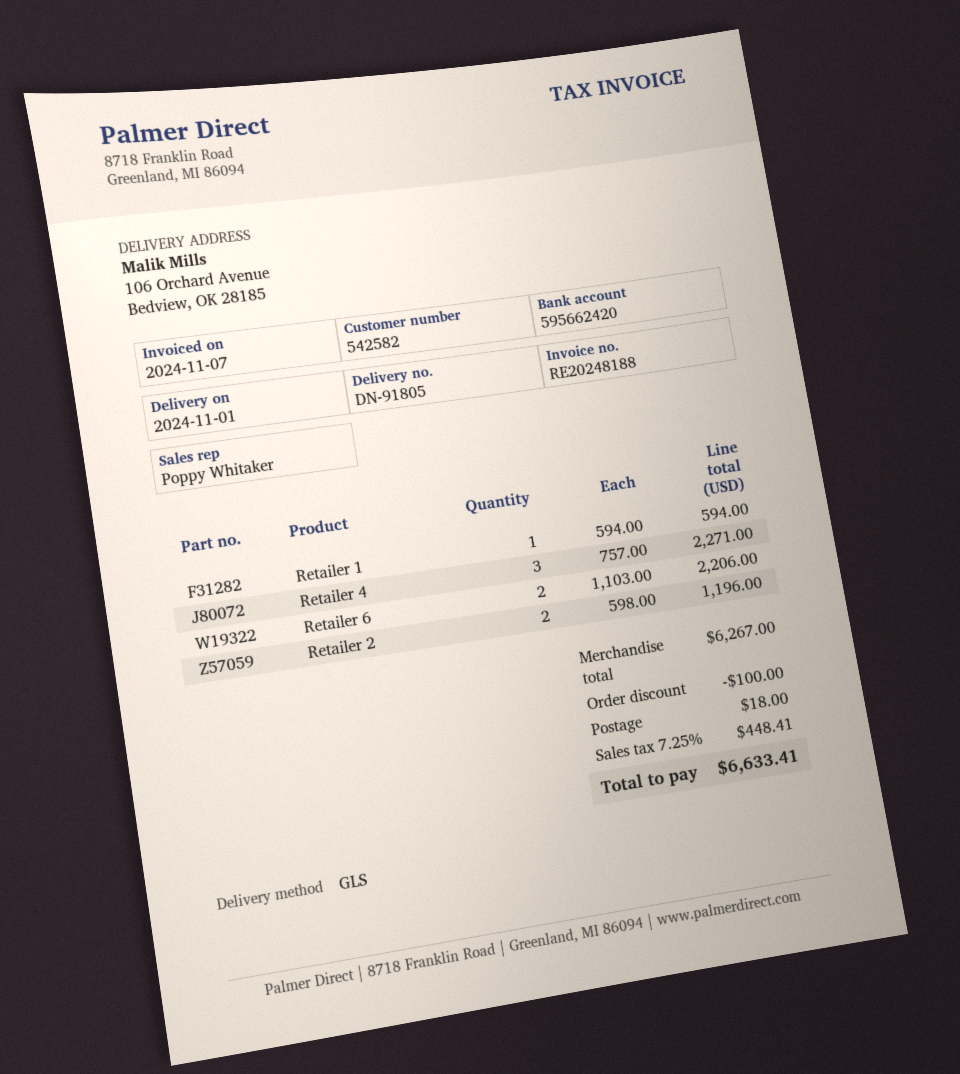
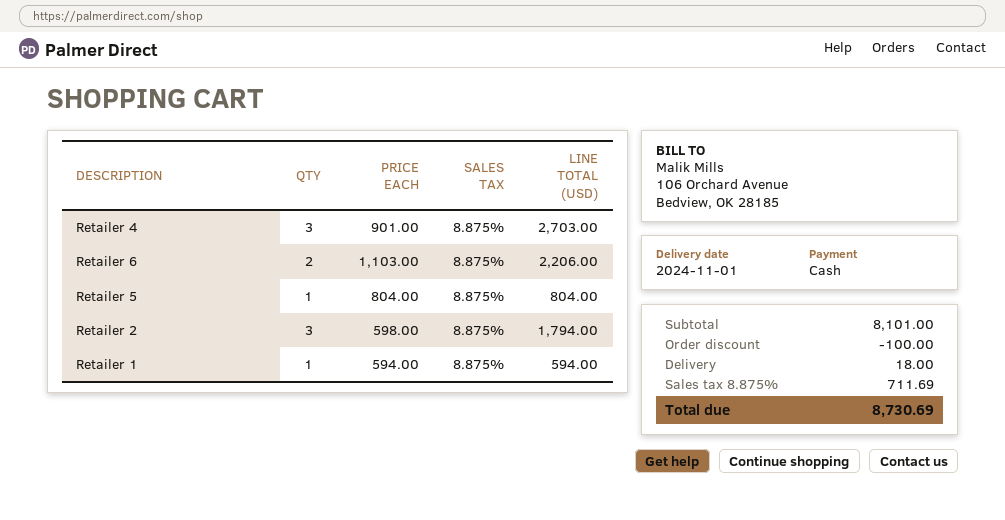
Retailer 4: 3 x 757.00 = 2271.00 -> 3 x 901.00 = 2703.00
Retailer 2: 2 x 598.00 = 1196.00 -> 3 x 598.00 = 1794.00
Retailer 5: none -> 1 x 804.00 = 804.00
subtotal: 6267.00 -> 8101.00
tax: 7.25% = 448.41 -> 8.875% = 711.69
total: 6633.41 -> 8730.69

